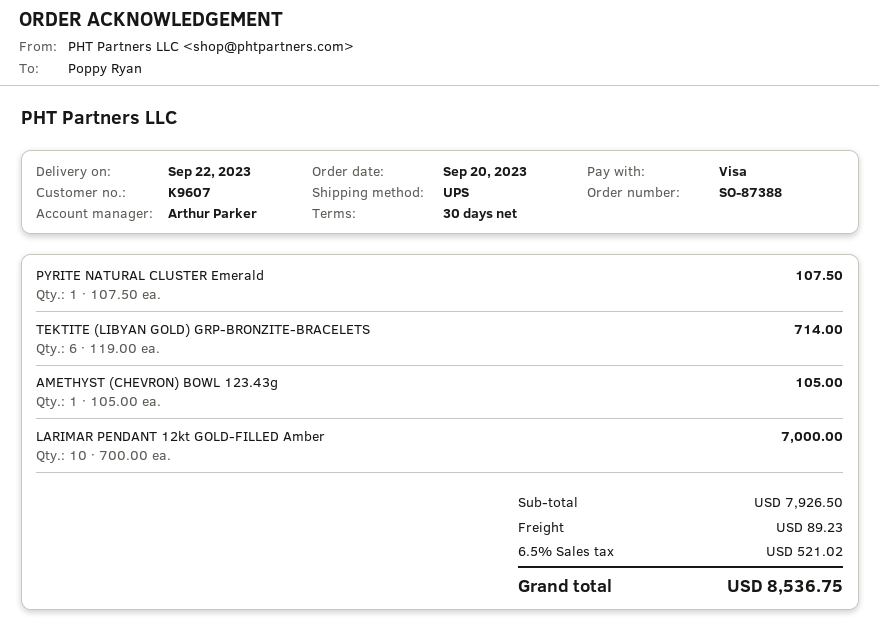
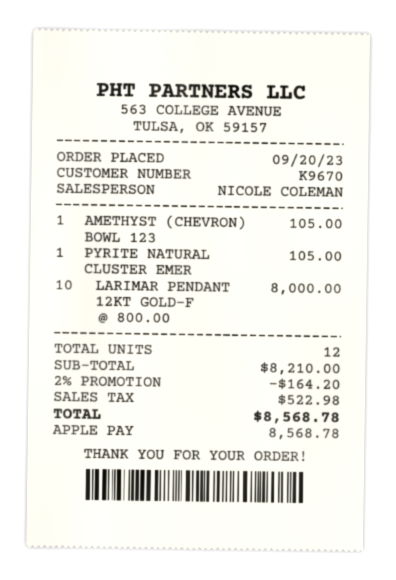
customer number: K9607 -> K9670
sales rep: Arthur Parker -> NICOLE COLEMAN
payment method: Visa -> Apple Pay
PYRITE NATURAL CLUSTER Emerald: 1 x 107.50 = 107.50 -> 1 x 105.00 = 105.00
TEKTITE (LIBYAN GOLD) GRP-BRONZITE-BRACELETS: 6 x 119.00 = 714.00 -> none
LARIMAR PENDANT 12kt GOLD-FILLED Amber: 10 x 700.00 = 7000.00 -> 10 x 800.00 = 8000.00
subtotal: 7926.50 -> 8210.00
discount: none -> 2% = 164.20
shipping: 89.23 -> none
tax: 521.02 -> 522.98
total: 8536.75 -> 8568.78

